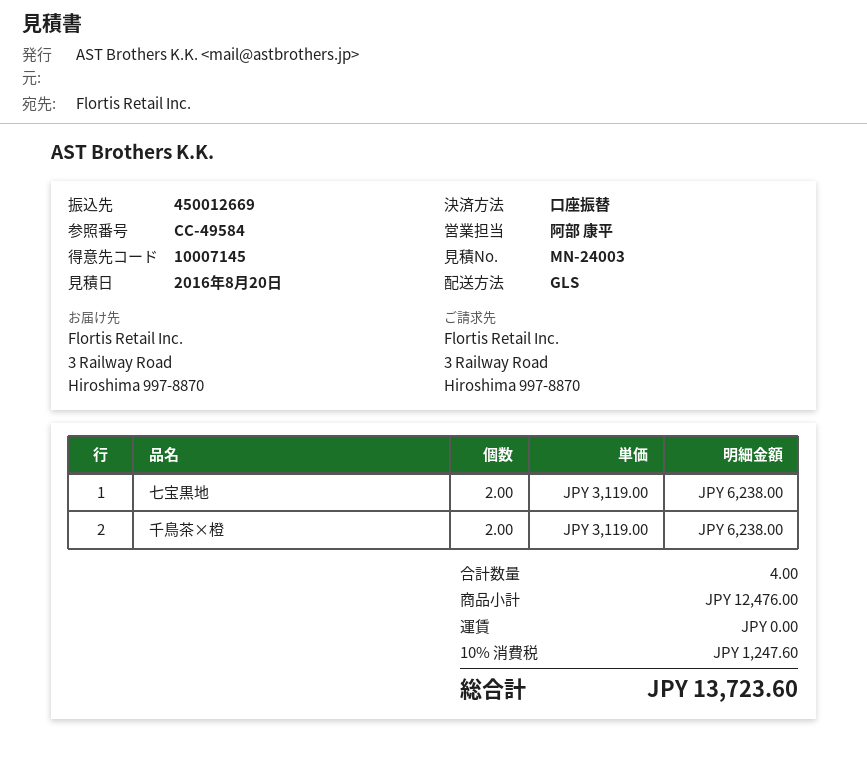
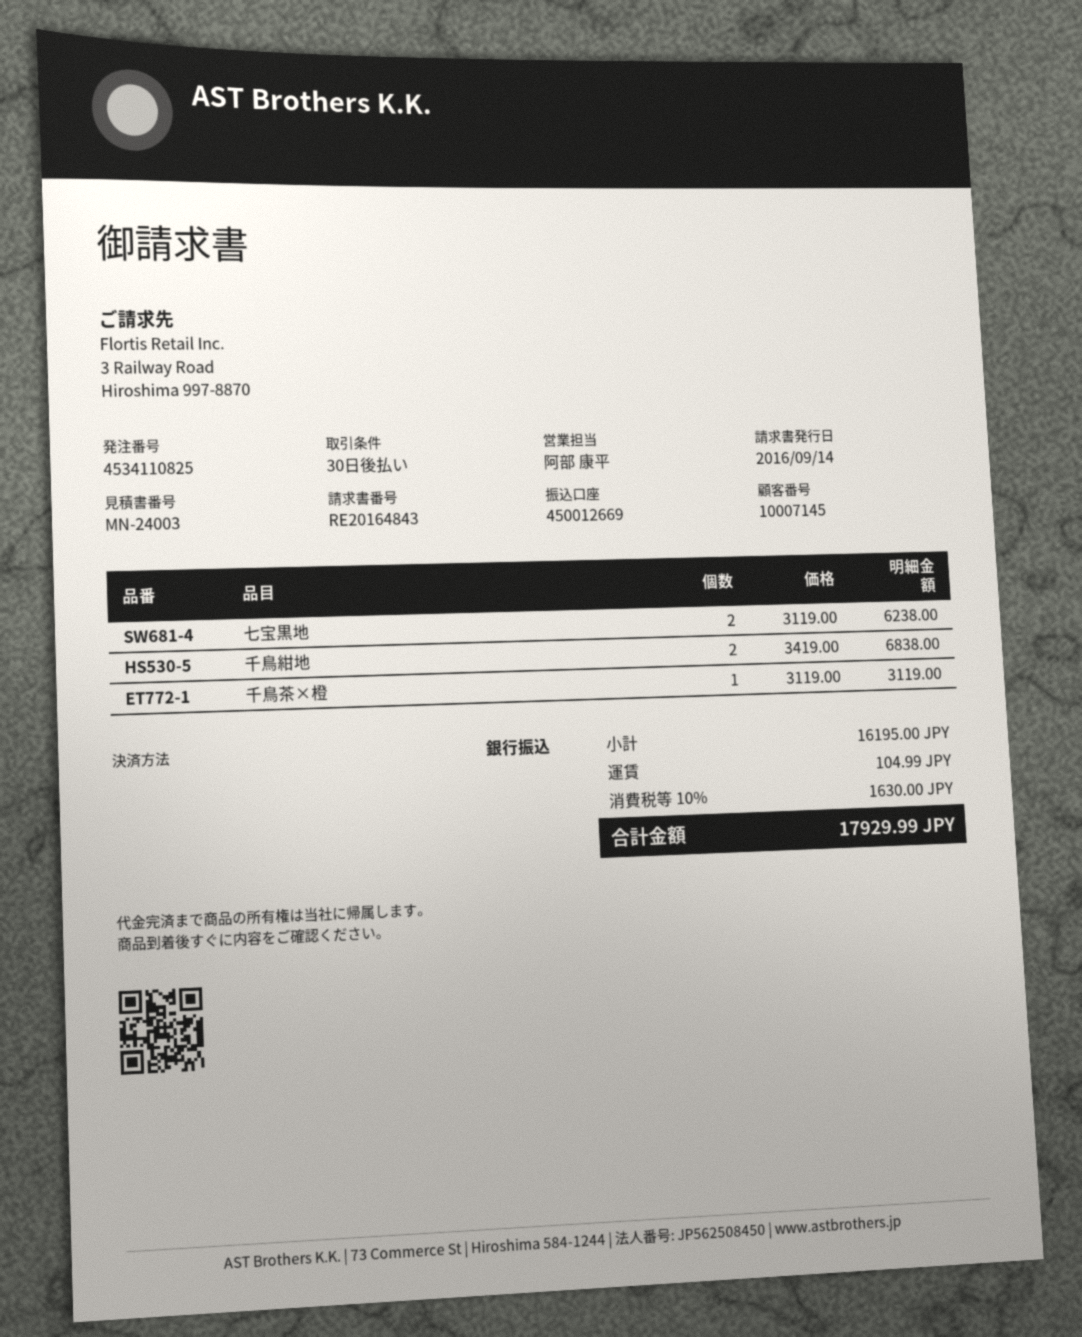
payment method: direct debit -> bank transfer
千鳥茶×橙: 2 x 3119.00 = 6238.00 -> 1 x 3119.00 = 3119.00
千鳥紺地: none -> 2 x 3419.00 = 6838.00
subtotal: 12476.00 -> 16195.00
shipping: 0.00 -> 104.99
tax: 10% = 1247.60 -> 10% = 1630.00
total: 13723.60 -> 17929.99

